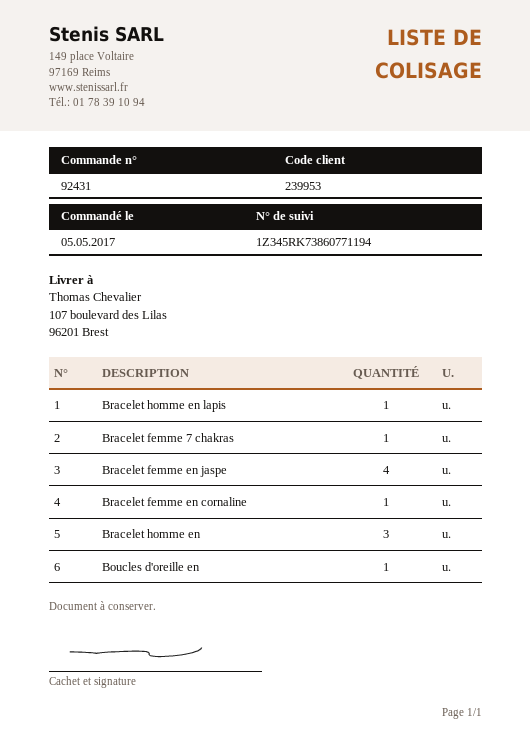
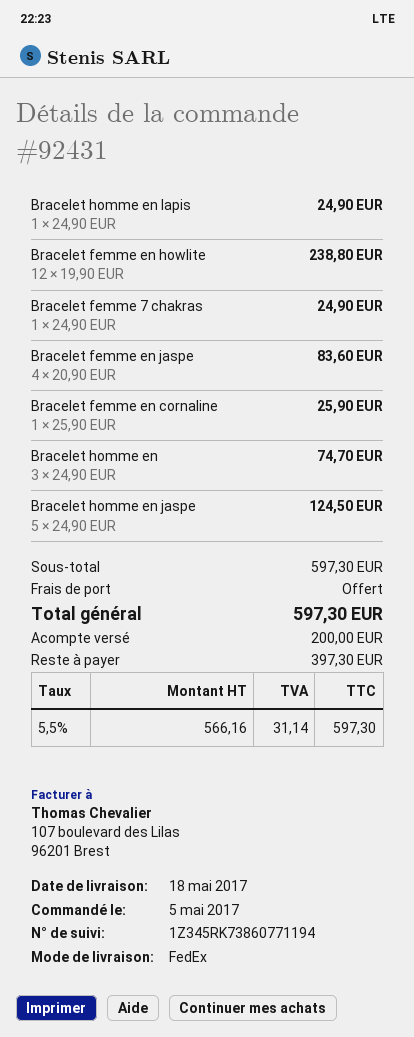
Boucles d'oreille en: 1 -> none
Bracelet femme en howlite: none -> 12
Bracelet homme en jaspe: none -> 5

